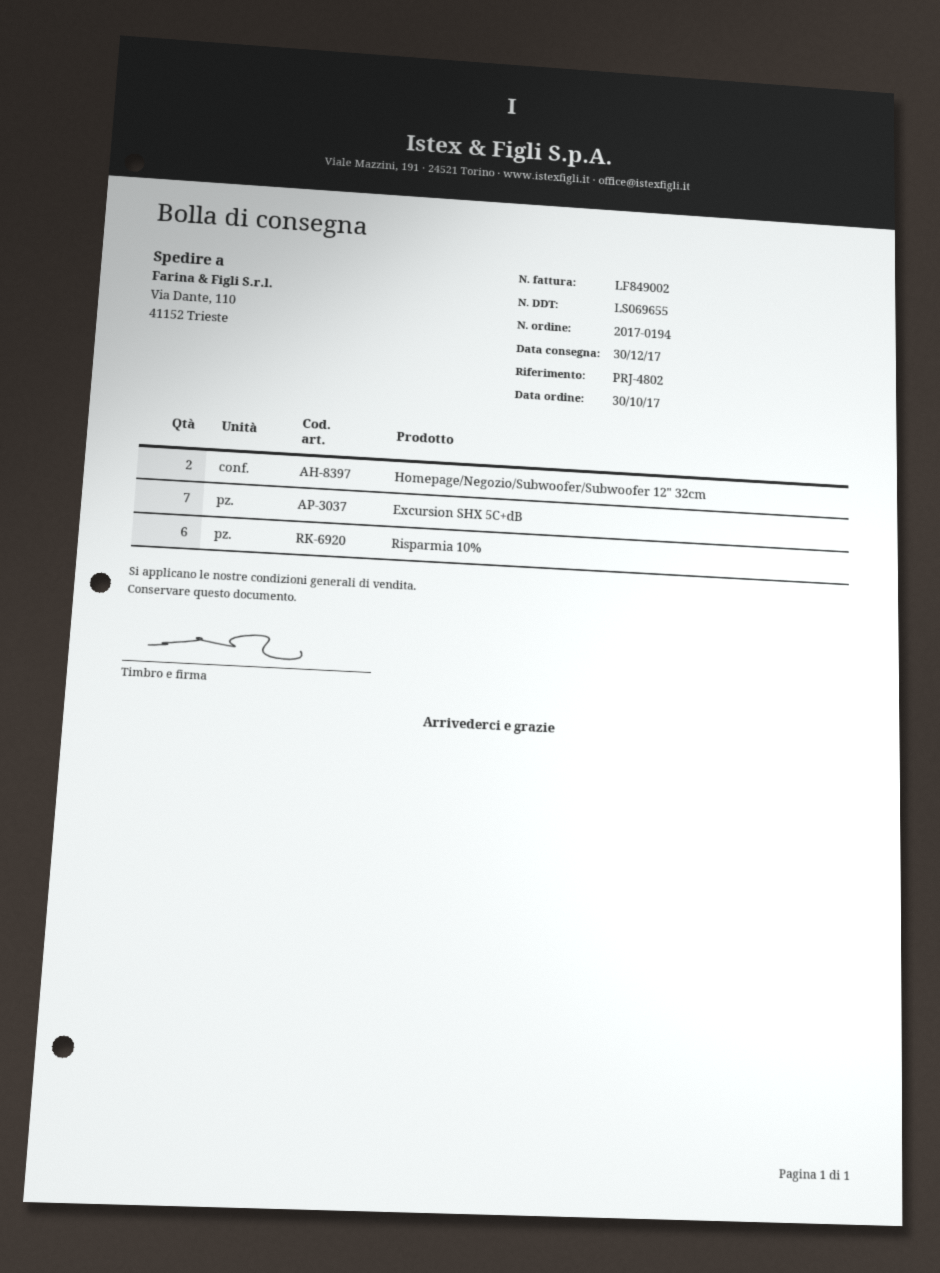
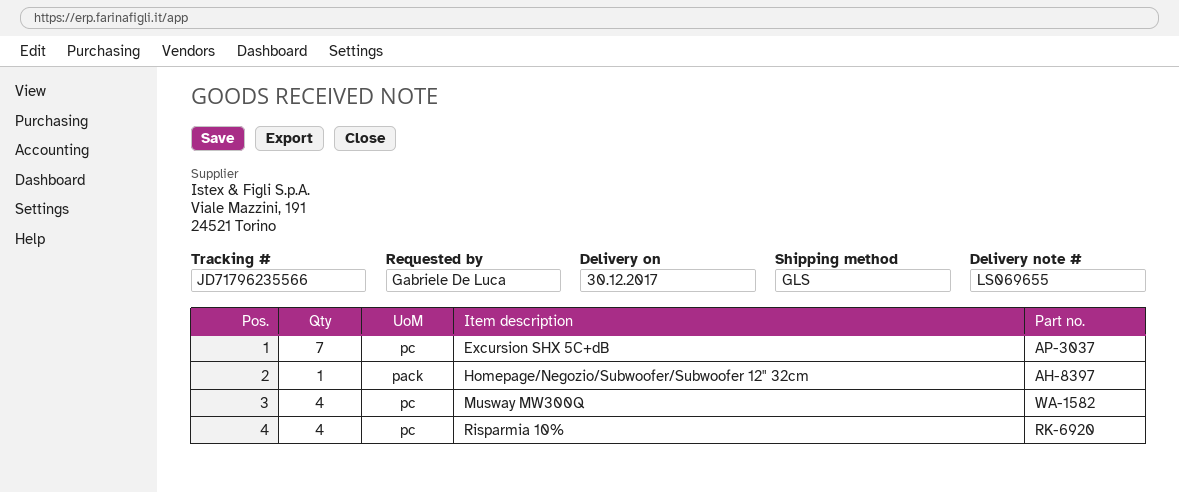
Homepage/Negozio/Subwoofer/Subwoofer 12" 32cm: 2 -> 1
Risparmia 10%: 6 -> 4
Musway MW300Q: none -> 4

